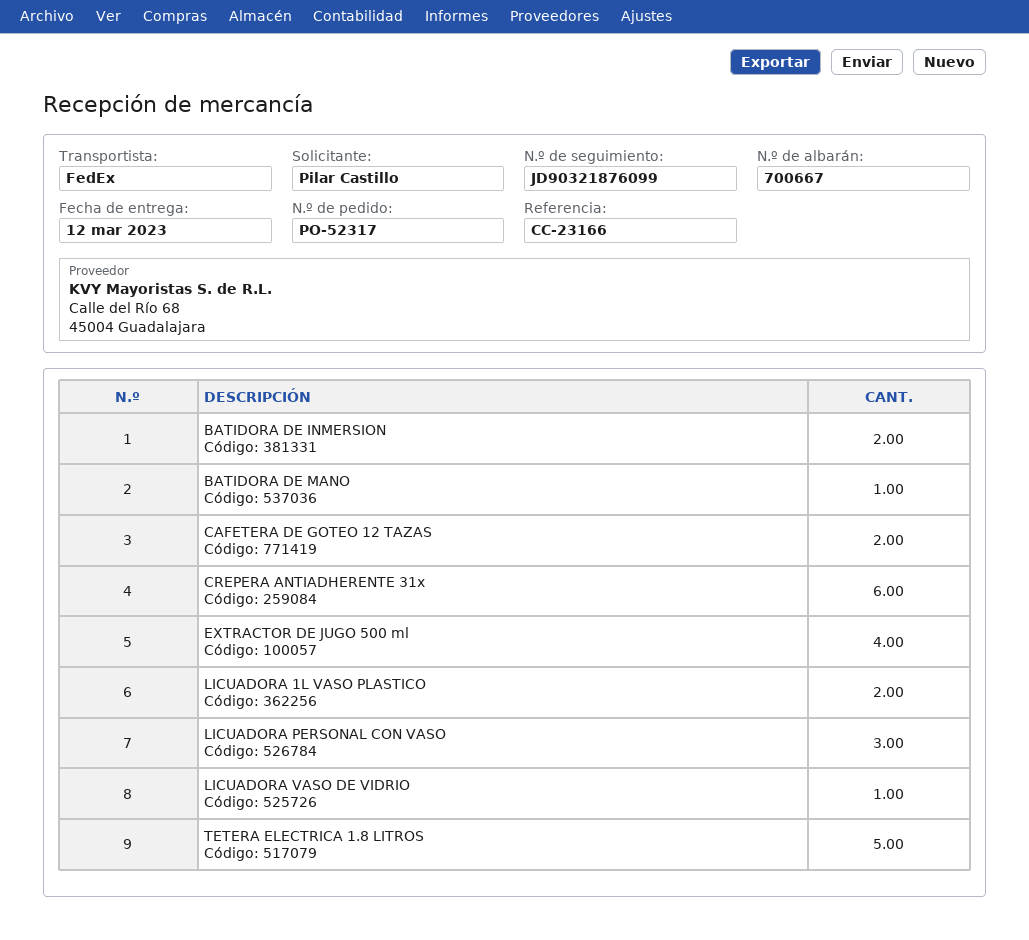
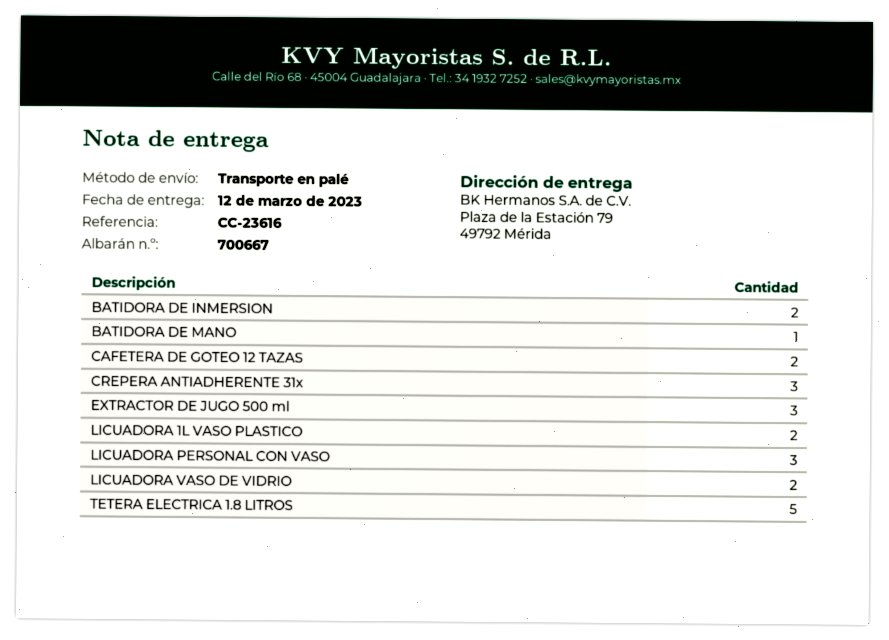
reference: CC-23166 -> CC-23616
shipping method: FedEx -> pallet freight
CREPERA ANTIADHERENTE 31x: 6 -> 3
EXTRACTOR DE JUGO 500 ml: 4 -> 3
LICUADORA VASO DE VIDRIO: 1 -> 2

